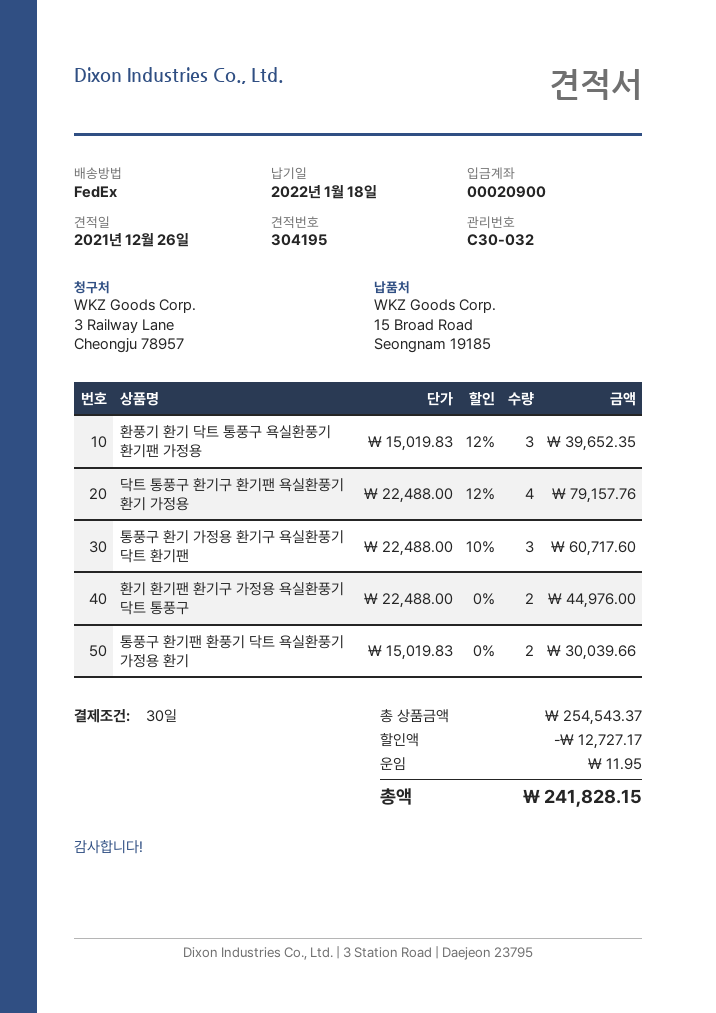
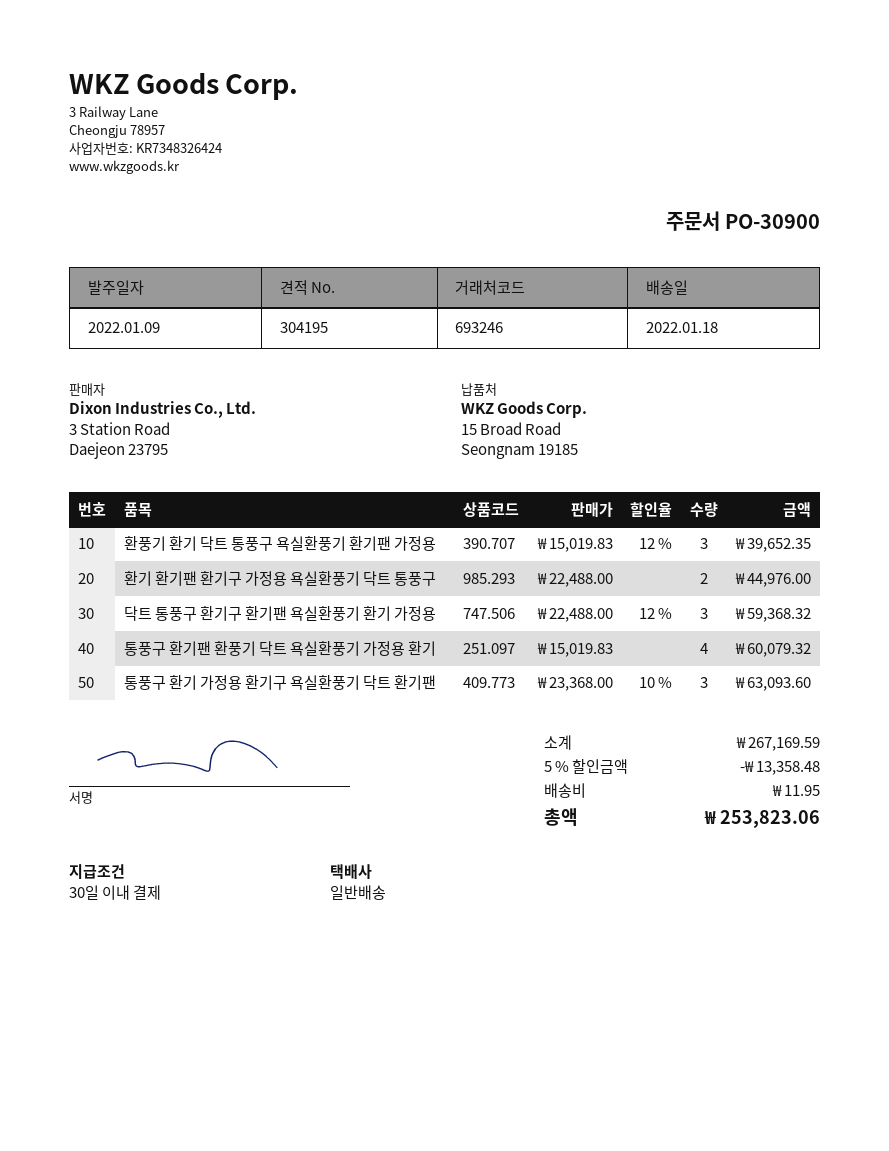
shipping method: FedEx -> standard
닥트 통풍구 환기구 환기팬 욕실환풍기 환기 가정용: 4 x 22488.00 - 12% = 79157.76 -> 3 x 22488.00 - 12% = 59368.32
통풍구 환기 가정용 환기구 욕실환풍기 닥트 환기팬: 3 x 22488.00 - 10% = 60717.60 -> 3 x 23368.00 - 10% = 63093.60
통풍구 환기팬 환풍기 닥트 욕실환풍기 가정용 환기: 2 x 15019.83 = 30039.66 -> 4 x 15019.83 = 60079.32
subtotal: 254543.37 -> 267169.59
discount: 12727.17 -> 13358.48
total: 241828.15 -> 253823.06

